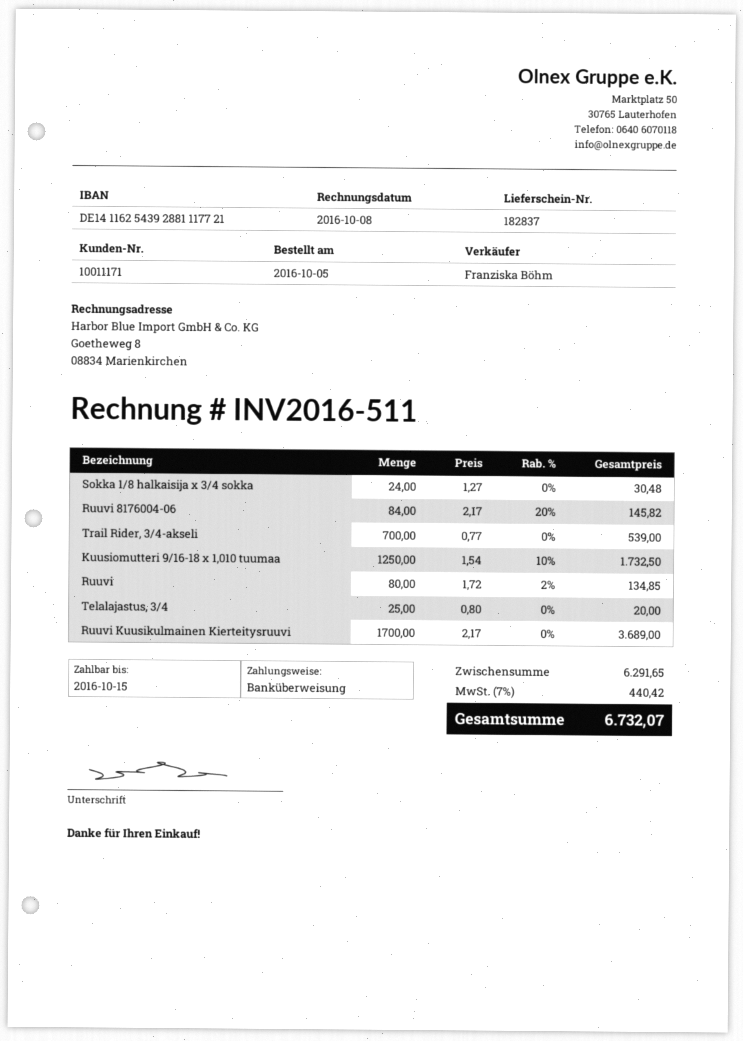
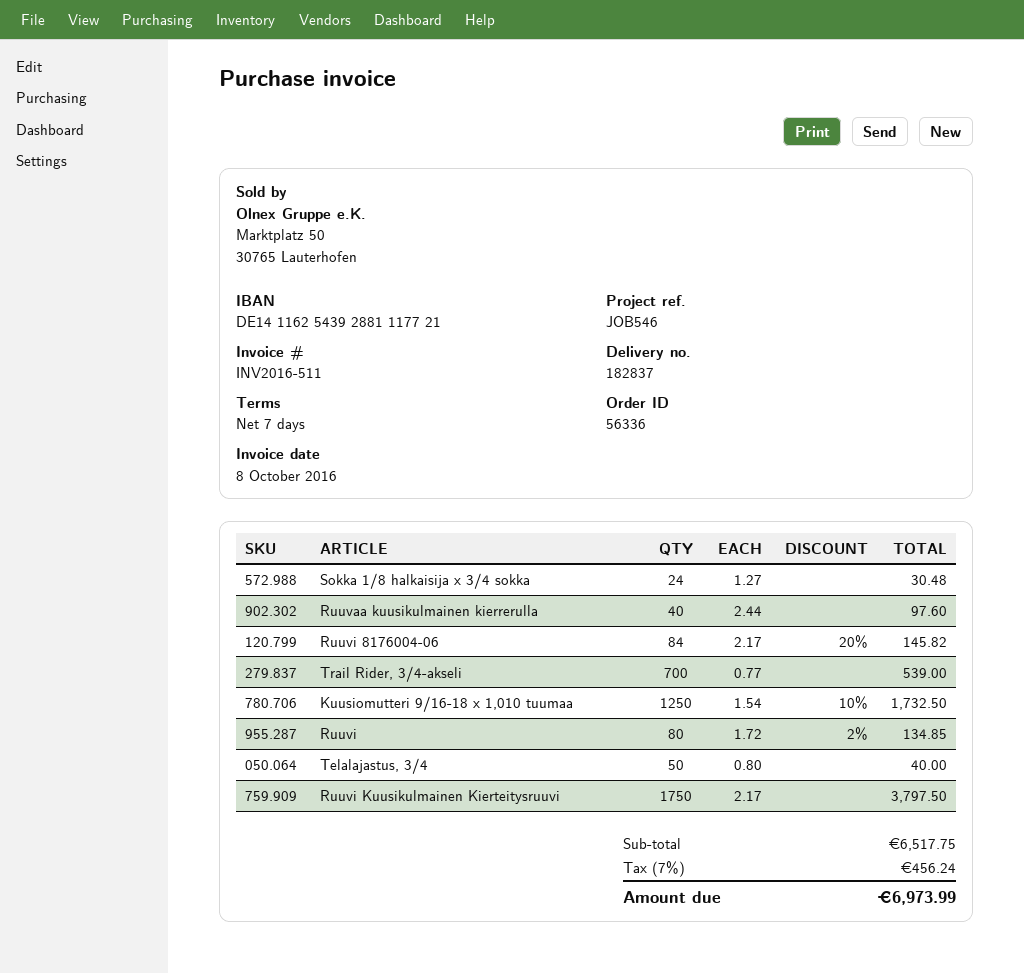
Telalajastus, 3/4: 25 x 0.80 = 20.00 -> 50 x 0.80 = 40.00
Ruuvi Kuusikulmainen Kierteitysruuvi: 1700 x 2.17 = 3689.00 -> 1750 x 2.17 = 3797.50
Ruuvaa kuusikulmainen kierrerulla: none -> 40 x 2.44 = 97.60
subtotal: 6291.65 -> 6517.75
tax: 7% = 440.42 -> 7% = 456.24
total: 6732.07 -> 6973.99

